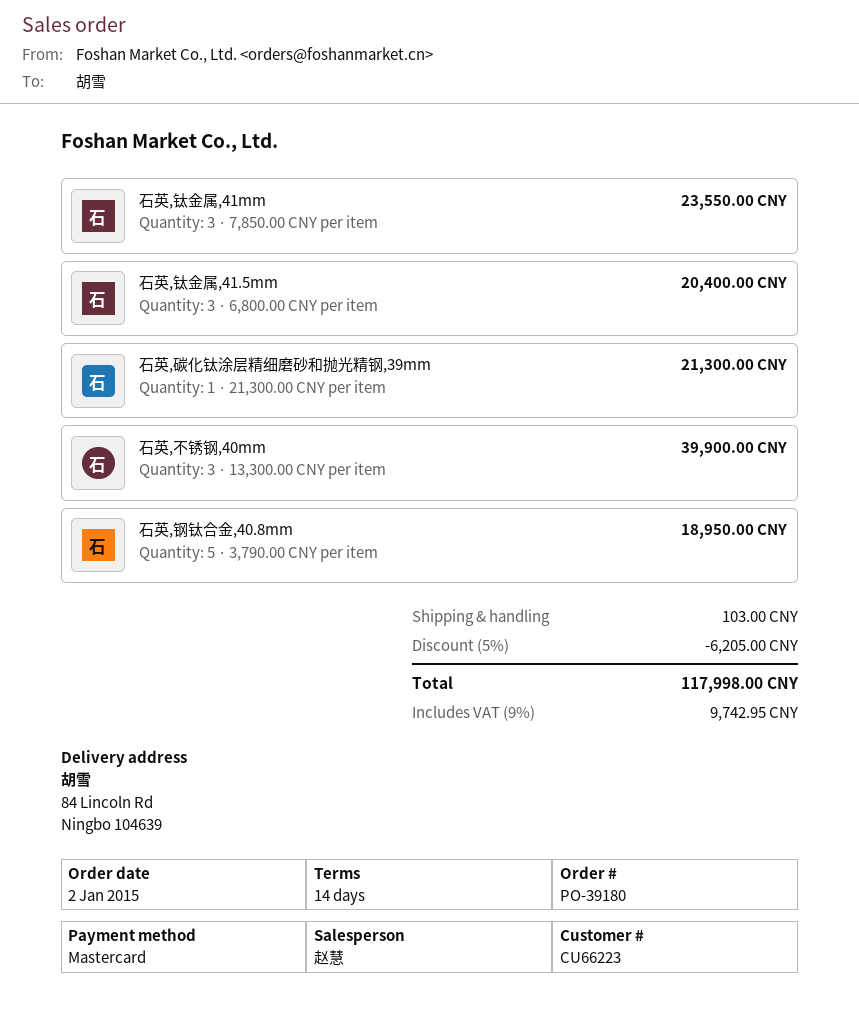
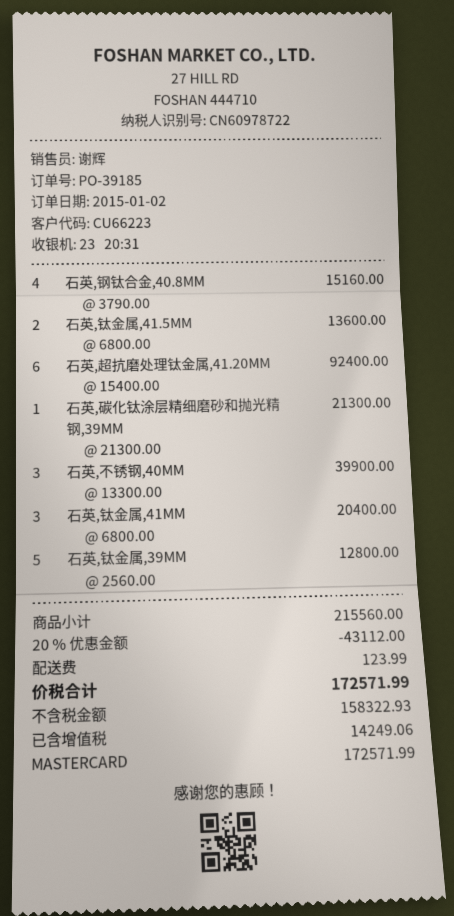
order number: PO-39180 -> PO-39185
sales rep: 赵慧 -> 谢辉
石英,钛金属,41mm: 3 x 7850.00 = 23550.00 -> 3 x 6800.00 = 20400.00
石英,钛金属,41.5mm: 3 x 6800.00 = 20400.00 -> 2 x 6800.00 = 13600.00
石英,钢钛合金,40.8mm: 5 x 3790.00 = 18950.00 -> 4 x 3790.00 = 15160.00
石英,超抗磨处理钛金属,41.20MM: none -> 6 x 15400.00 = 92400.00
石英,钛金属,39MM: none -> 5 x 2560.00 = 12800.00
discount: 5% = 6205.00 -> 20% = 43112.00
shipping: 103.00 -> 123.99
tax: 9742.95 -> 14249.06
total: 117998.00 -> 172571.99

